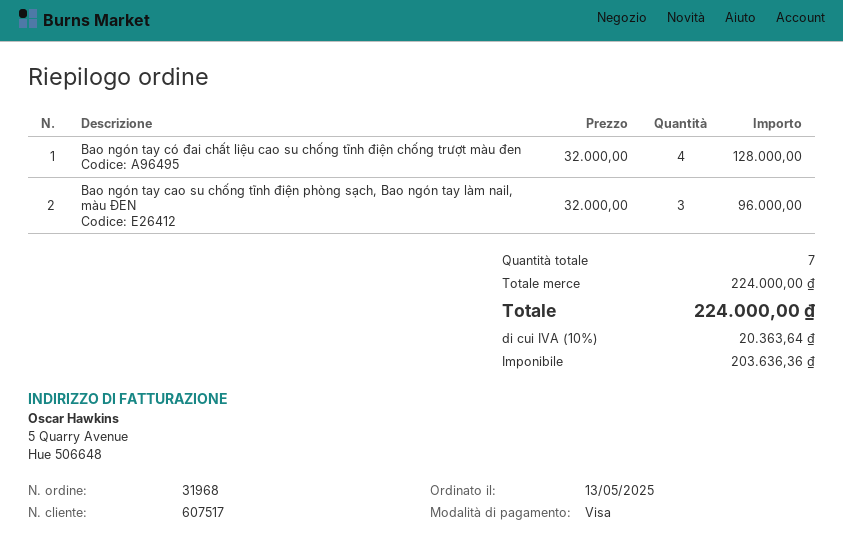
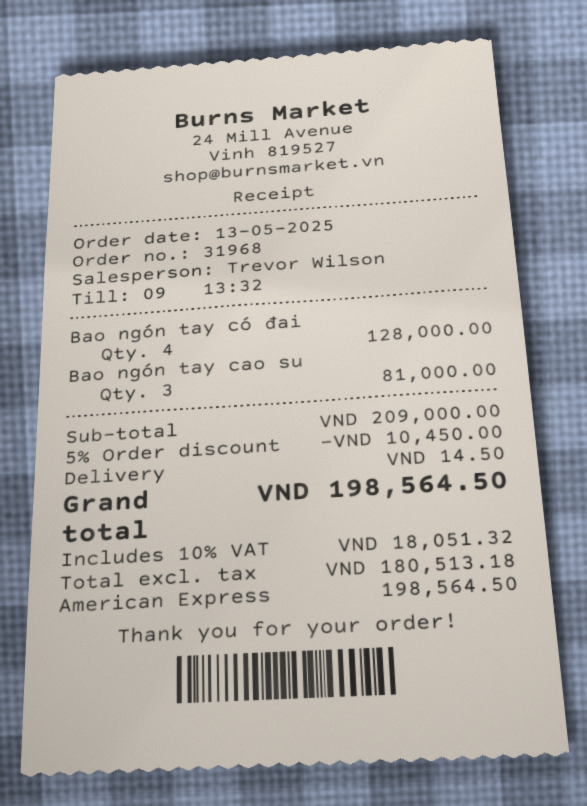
payment method: Visa -> American Express
Bao ngón tay cao su chống tĩnh điện phòng sạch, Bao ngón tay làm nail, màu ĐEN: 3 for 96000.00 -> 3 for 81000.00
subtotal: 224000.00 -> 209000.00
discount: none -> 5% = 10450.00
shipping: none -> 14.50
net: 203636.36 -> 180513.18
tax: 10% = 20363.64 -> 10% = 18051.32
total: 224000.00 -> 198564.50

